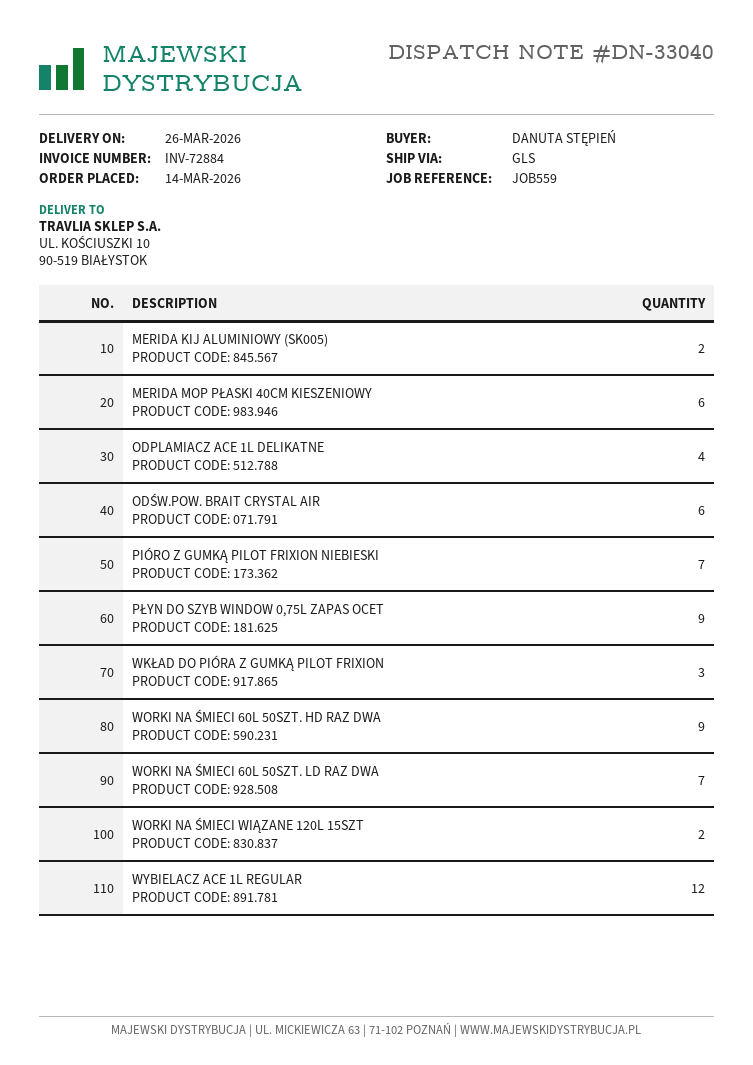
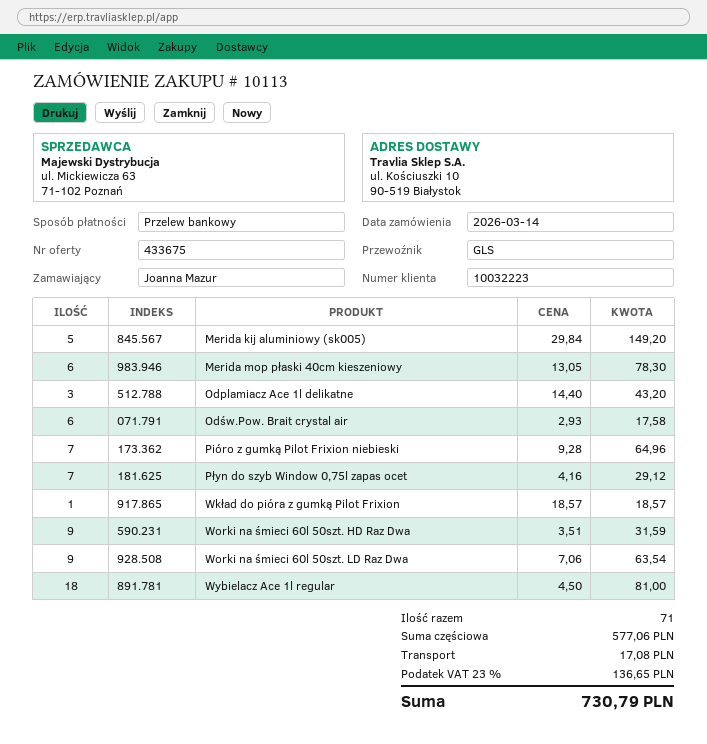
ordered by: DANUTA STĘPIEŃ -> Joanna Mazur
MERIDA KIJ ALUMINIOWY (SK005): 2 -> 5
ODPLAMIACZ ACE 1L DELIKATNE: 4 -> 3
PŁYN DO SZYB WINDOW 0,75L ZAPAS OCET: 9 -> 7
WKŁAD DO PIÓRA Z GUMKĄ PILOT FRIXION: 3 -> 1
WORKI NA ŚMIECI 60L 50SZT. LD RAZ DWA: 7 -> 9
WORKI NA ŚMIECI WIĄZANE 120L 15SZT: 2 -> none
WYBIELACZ ACE 1L REGULAR: 12 -> 18

